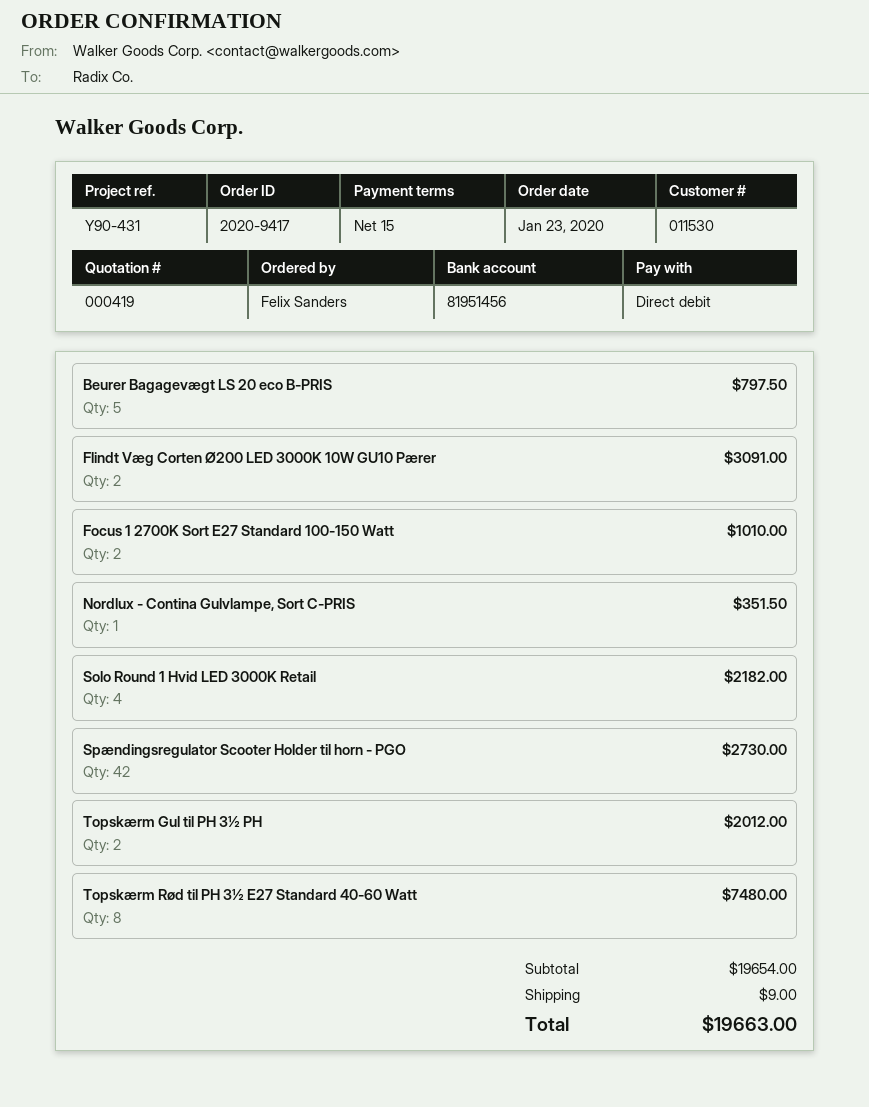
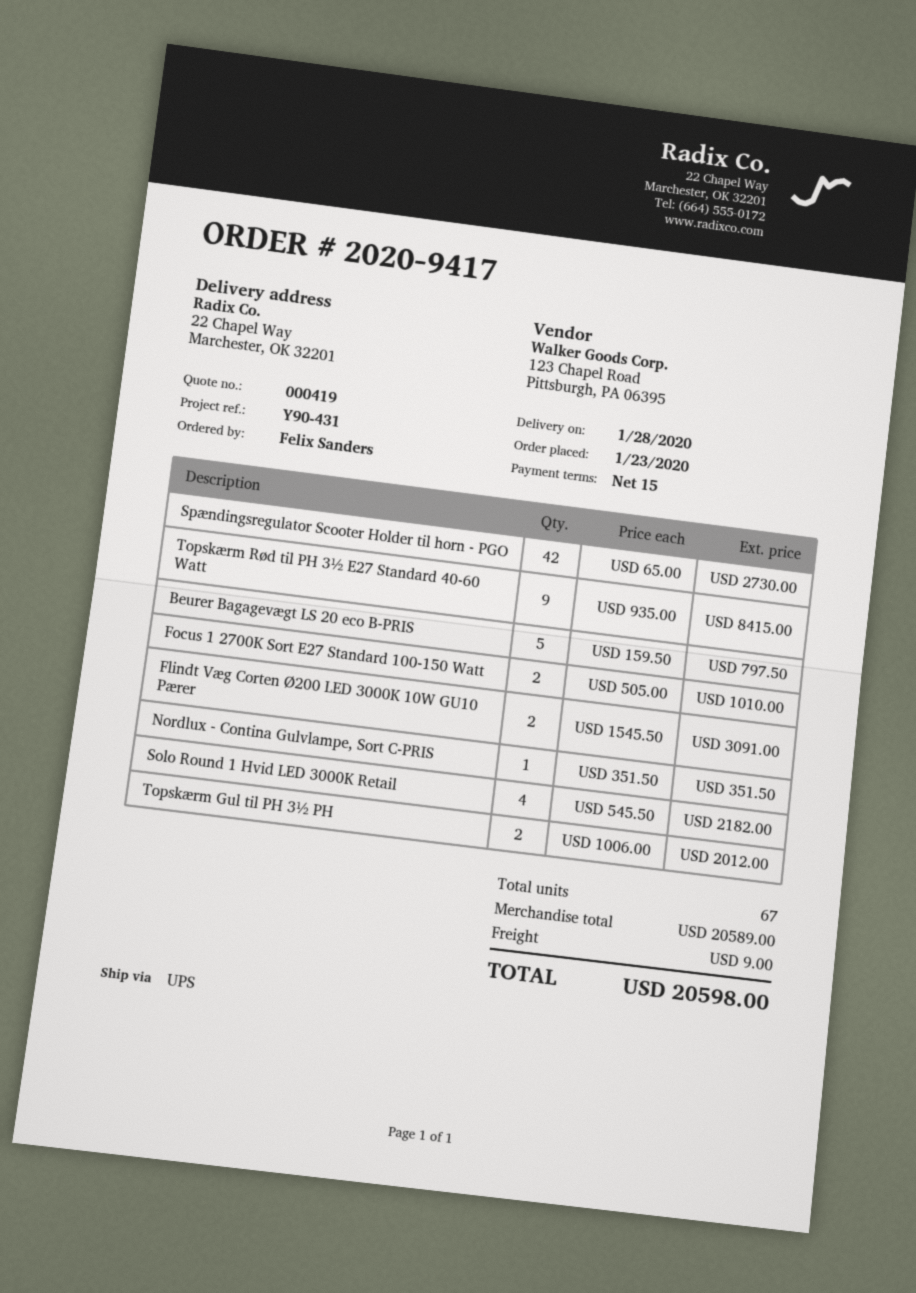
Topskærm Rød til PH 3½ E27 Standard 40-60 Watt: 8 for 7480.00 -> 9 for 8415.00
subtotal: 19654.00 -> 20589.00
total: 19663.00 -> 20598.00

